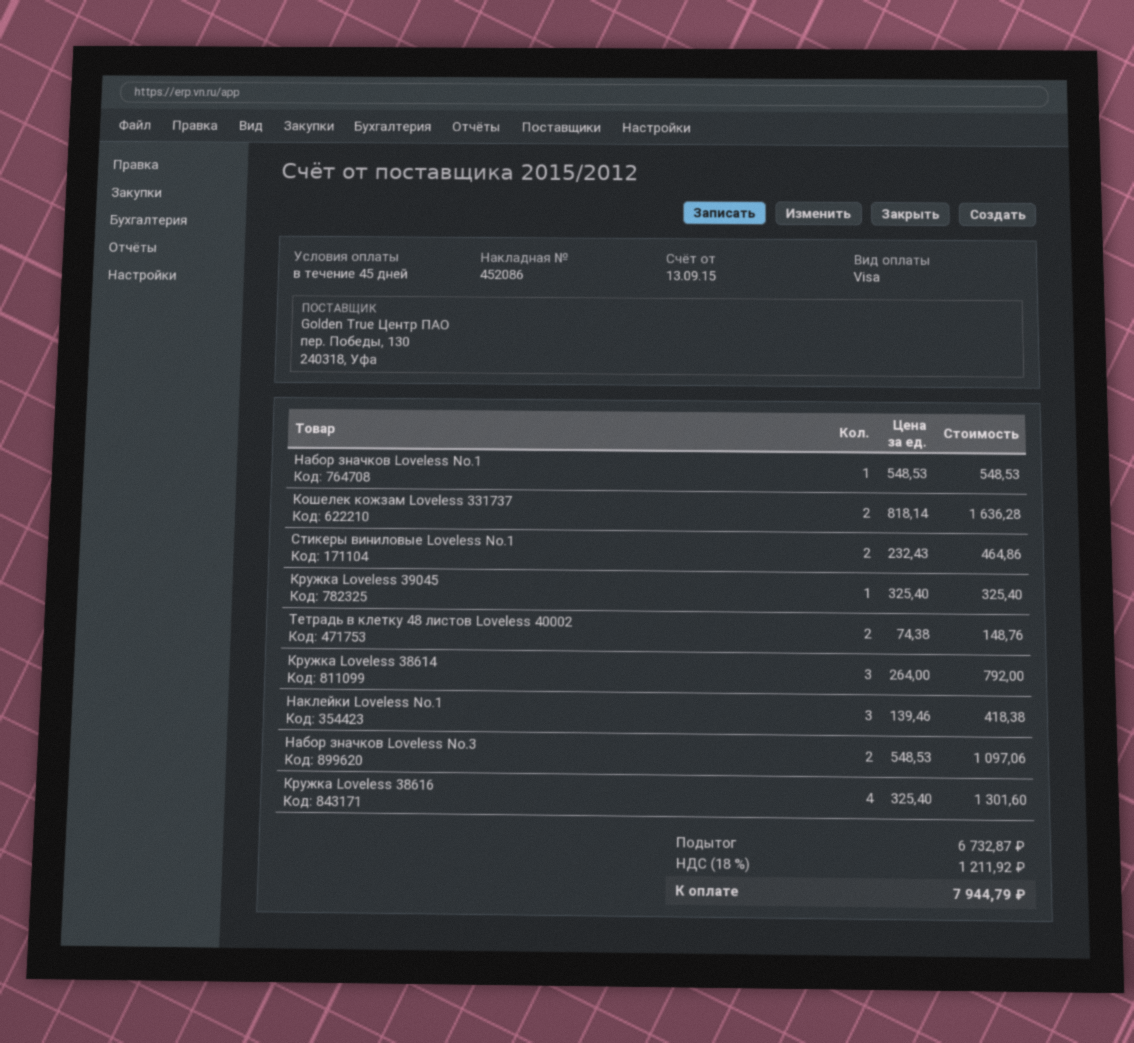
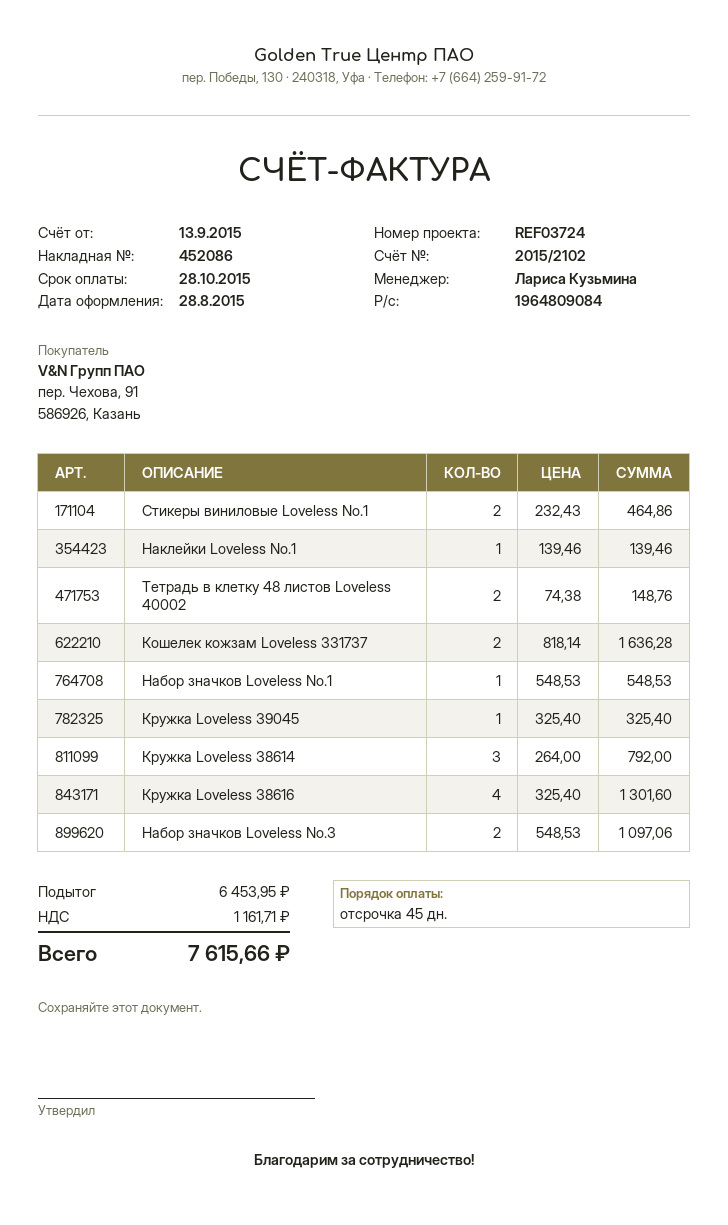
invoice number: 2015/2012 -> 2015/2102
Наклейки Loveless No.1: 3 x 139.46 = 418.38 -> 1 x 139.46 = 139.46
subtotal: 6732.87 -> 6453.95
tax: 1211.92 -> 1161.71
total: 7944.79 -> 7615.66

